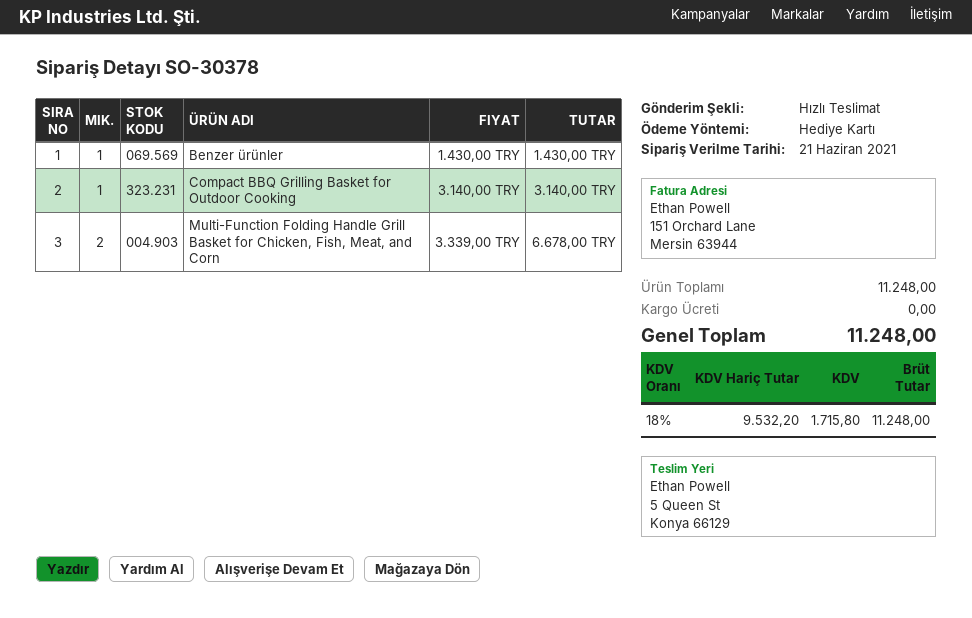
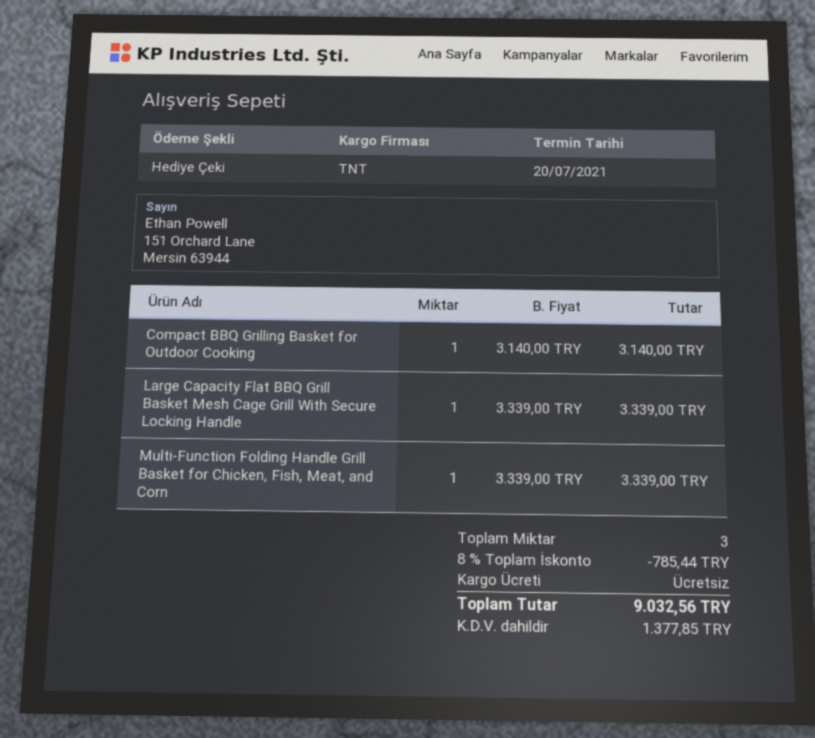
shipping method: express -> TNT
Benzer ürünler: 1 x 1430.00 = 1430.00 -> none
Multi-Function Folding Handle Grill Basket for Chicken, Fish, Meat, and Corn: 2 x 3339.00 = 6678.00 -> 1 x 3339.00 = 3339.00
Large Capacity Flat BBQ Grill Basket Mesh Cage Grill With Secure Locking Handle: none -> 1 x 3339.00 = 3339.00
discount: none -> 8% = 785.44
tax: 1715.80 -> 1377.85
total: 11248.00 -> 9032.56

